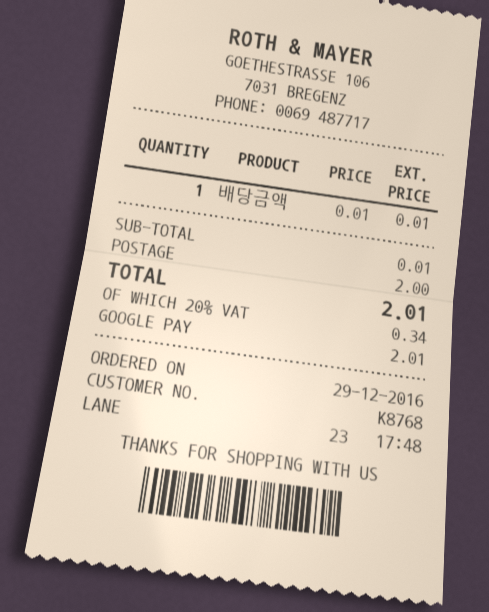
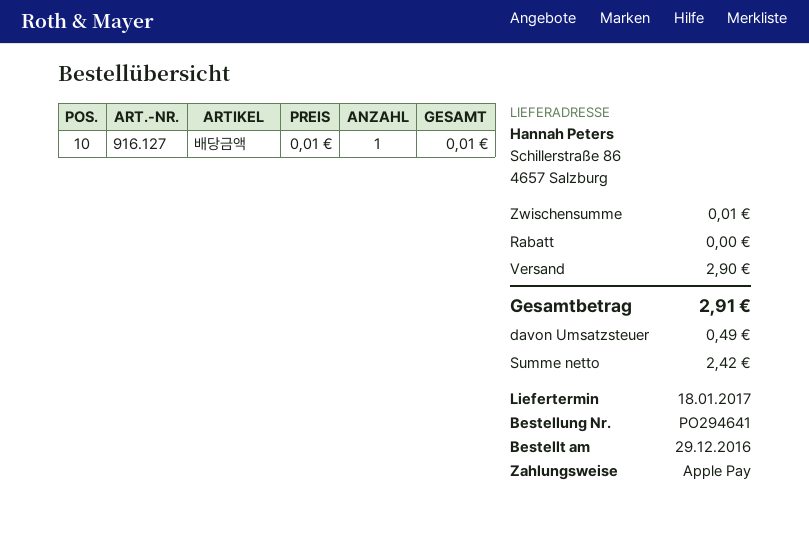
payment method: Google Pay -> Apple Pay
discount: none -> 0.00
shipping: 2.00 -> 2.90
tax: 0.34 -> 0.49
total: 2.01 -> 2.91

